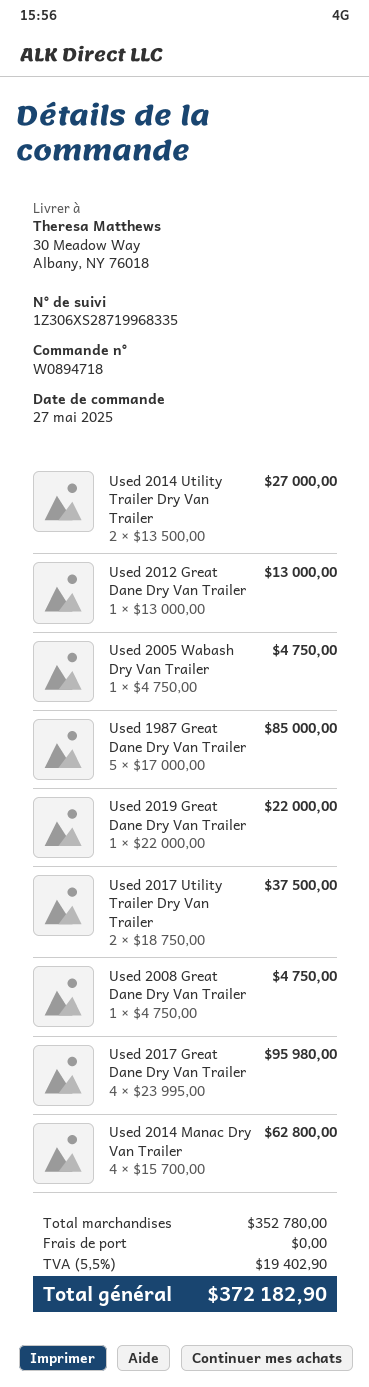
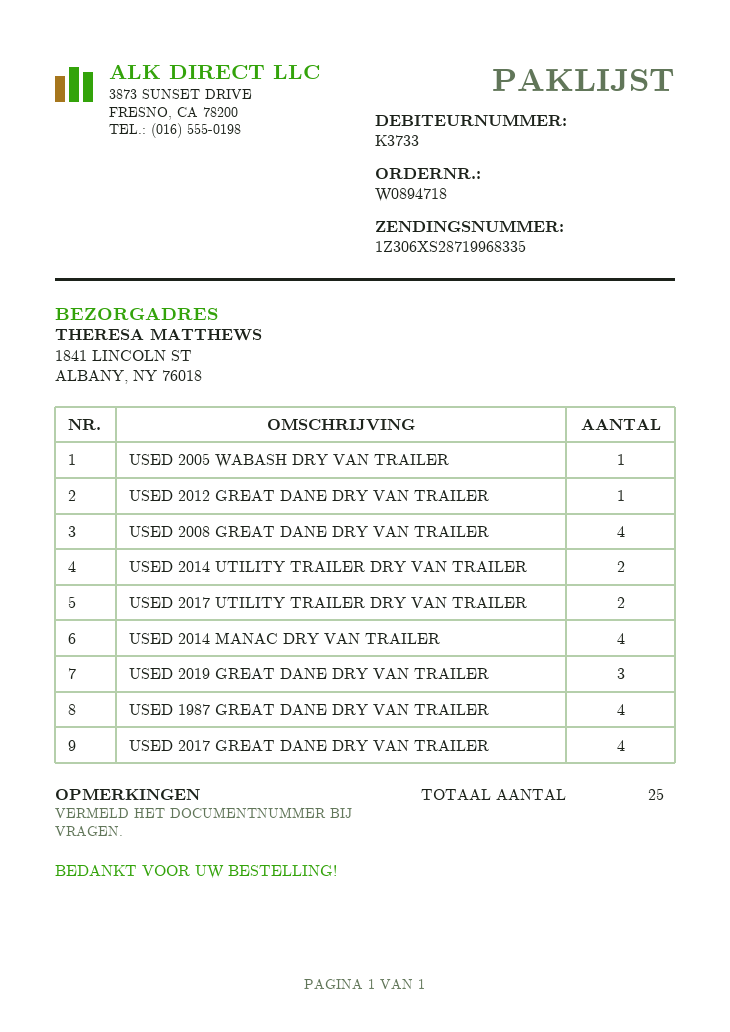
ship to: 30 Meadow Way, Albany, NY 76018 -> 1841 LINCOLN ST, ALBANY, NY 76018
Used 1987 Great Dane Dry Van Trailer: 5 -> 4
Used 2019 Great Dane Dry Van Trailer: 1 -> 3
Used 2008 Great Dane Dry Van Trailer: 1 -> 4

